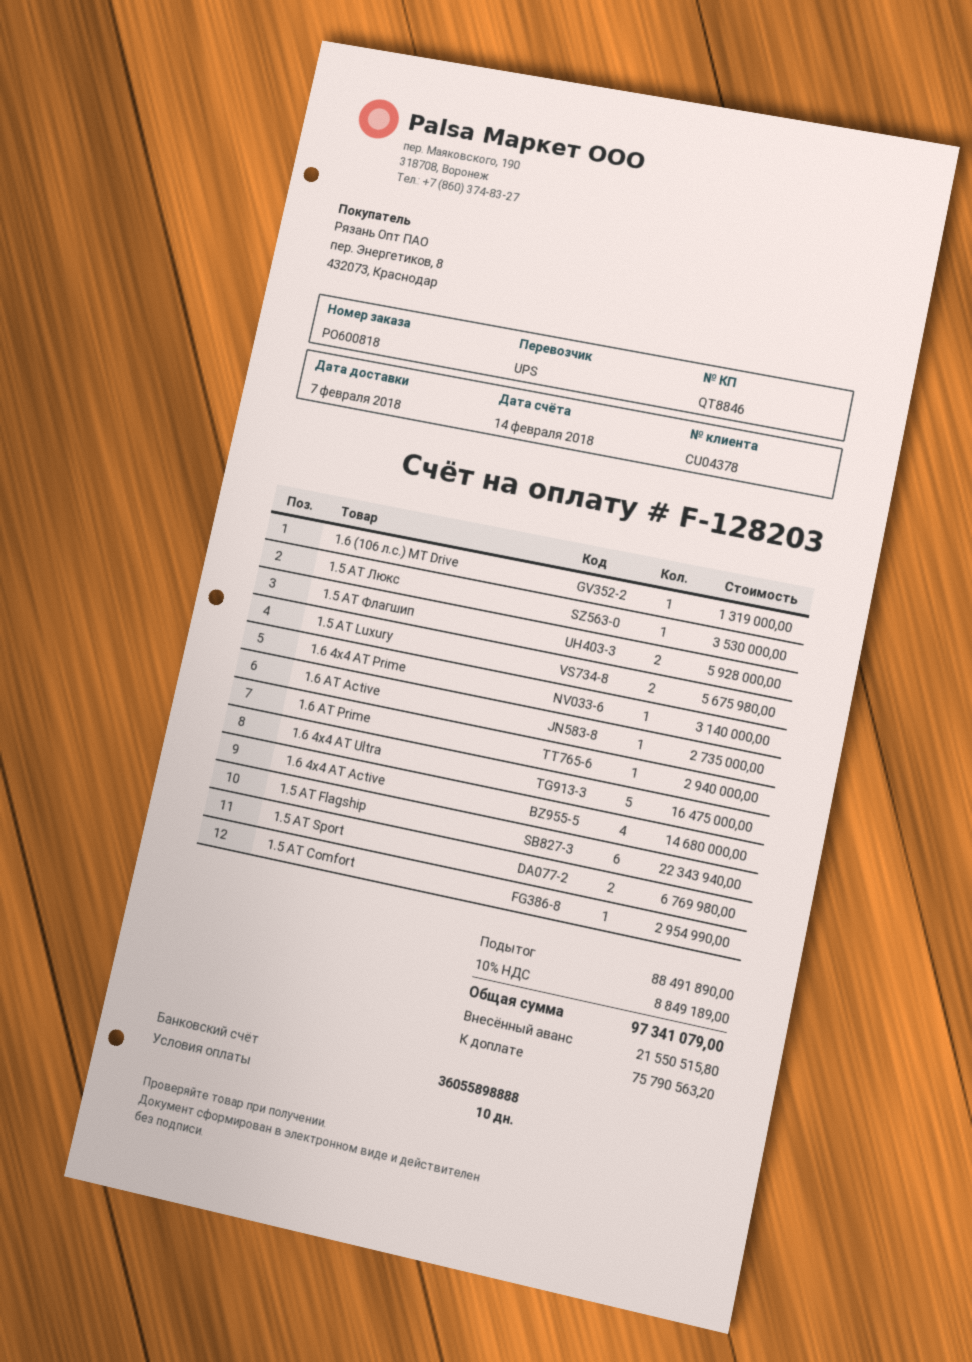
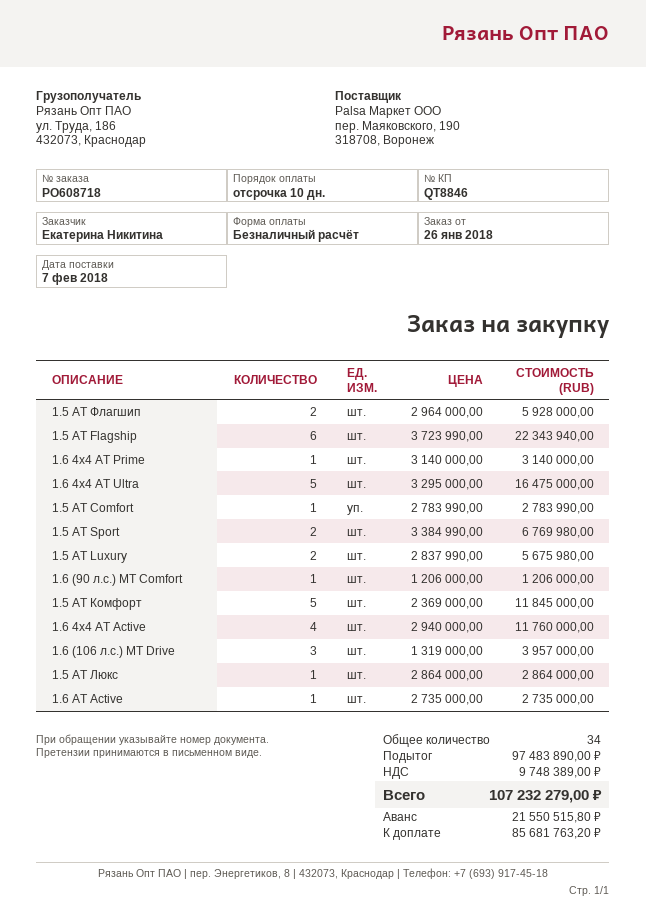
order number: PO600818 -> PO608718
1.6 (106 л.с.) MT Drive: 1 for 1319000.00 -> 3 for 3957000.00
1.5 AT Люкс: 1 for 3530000.00 -> 1 for 2864000.00
1.6 AT Prime: 1 for 2940000.00 -> none
1.6 4x4 AT Active: 4 for 14680000.00 -> 4 for 11760000.00
1.5 AT Comfort: 1 for 2954990.00 -> 1 for 2783990.00
1.6 (90 л.с.) MT Comfort: none -> 1 for 1206000.00
1.5 AT Комфорт: none -> 5 for 11845000.00
subtotal: 88491890.00 -> 97483890.00
tax: 8849189.00 -> 9748389.00
total: 97341079.00 -> 107232279.00
balance: 75790563.20 -> 85681763.20

